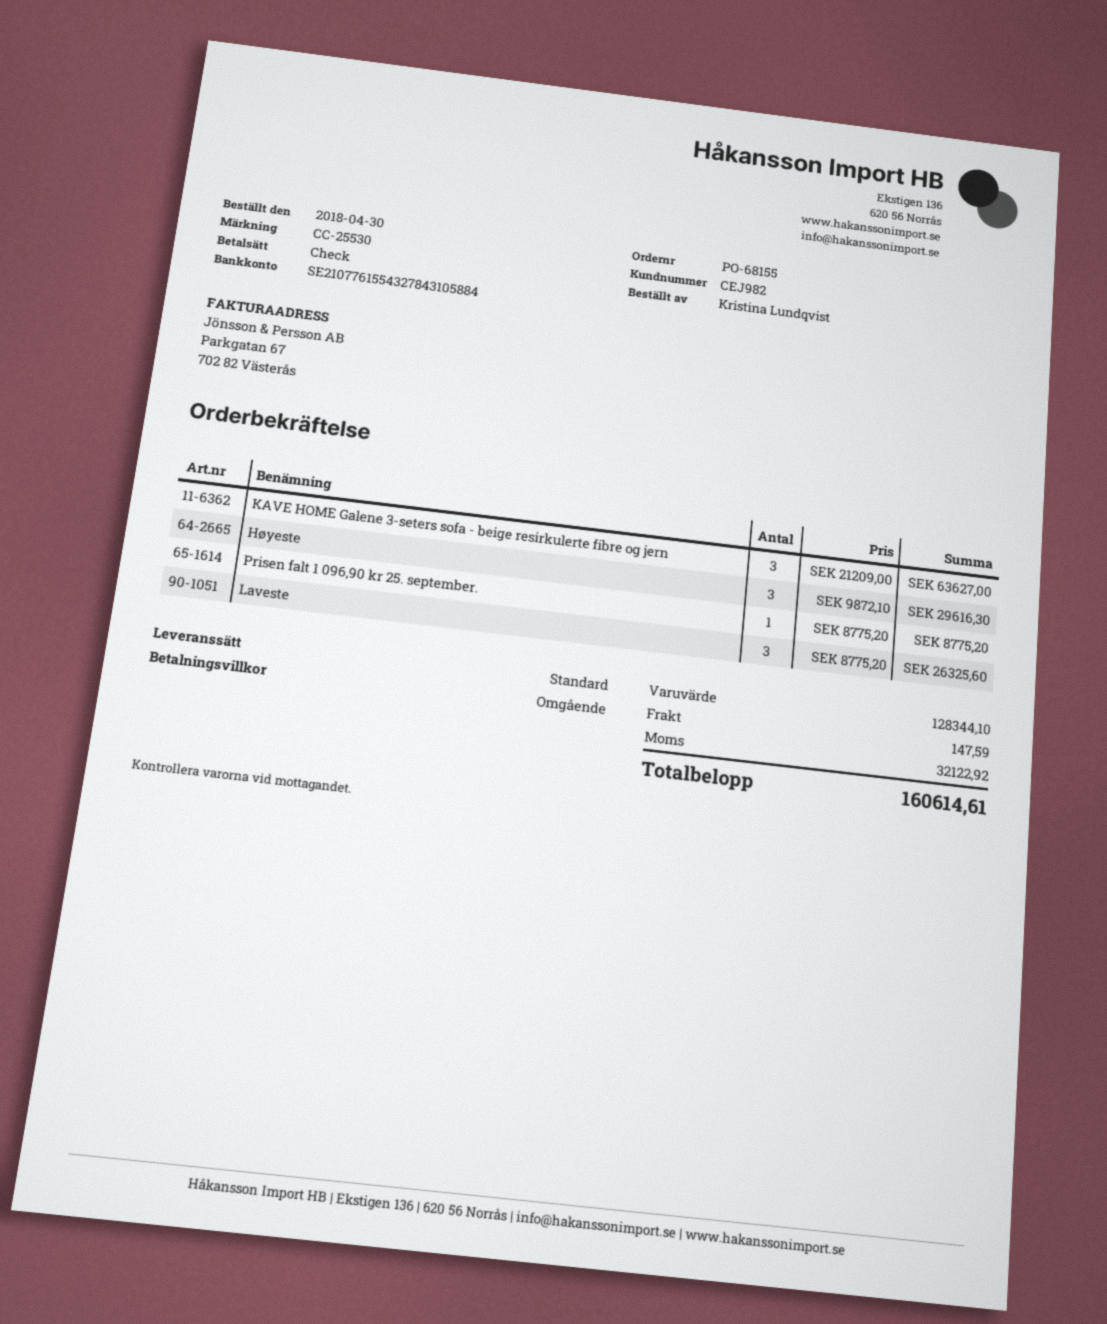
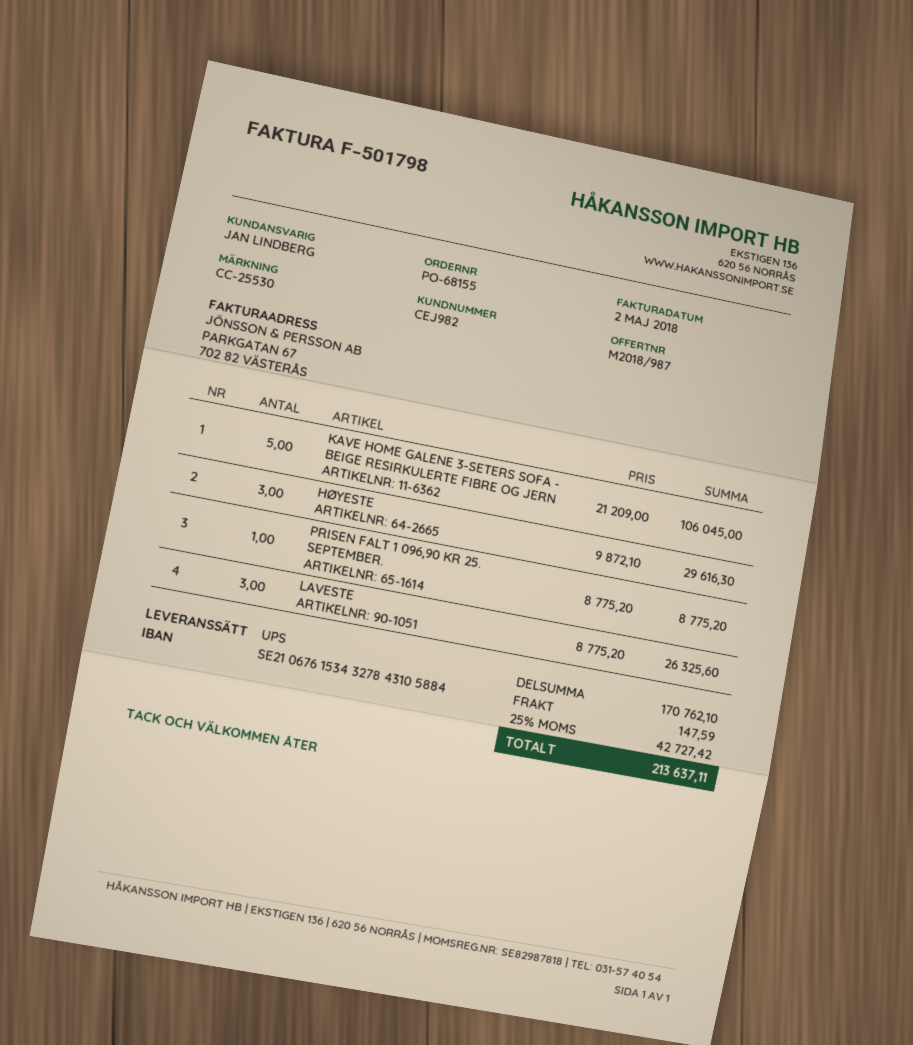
bank account: SE2107761554327843105884 -> SE2106761534327843105884
shipping method: standard -> UPS
KAVE HOME Galene 3-seters sofa - beige resirkulerte fibre og jern: 3 x 21209.00 = 63627.00 -> 5 x 21209.00 = 106045.00
subtotal: 128344.10 -> 170762.10
tax: 32122.92 -> 42727.42
total: 160614.61 -> 213637.11

